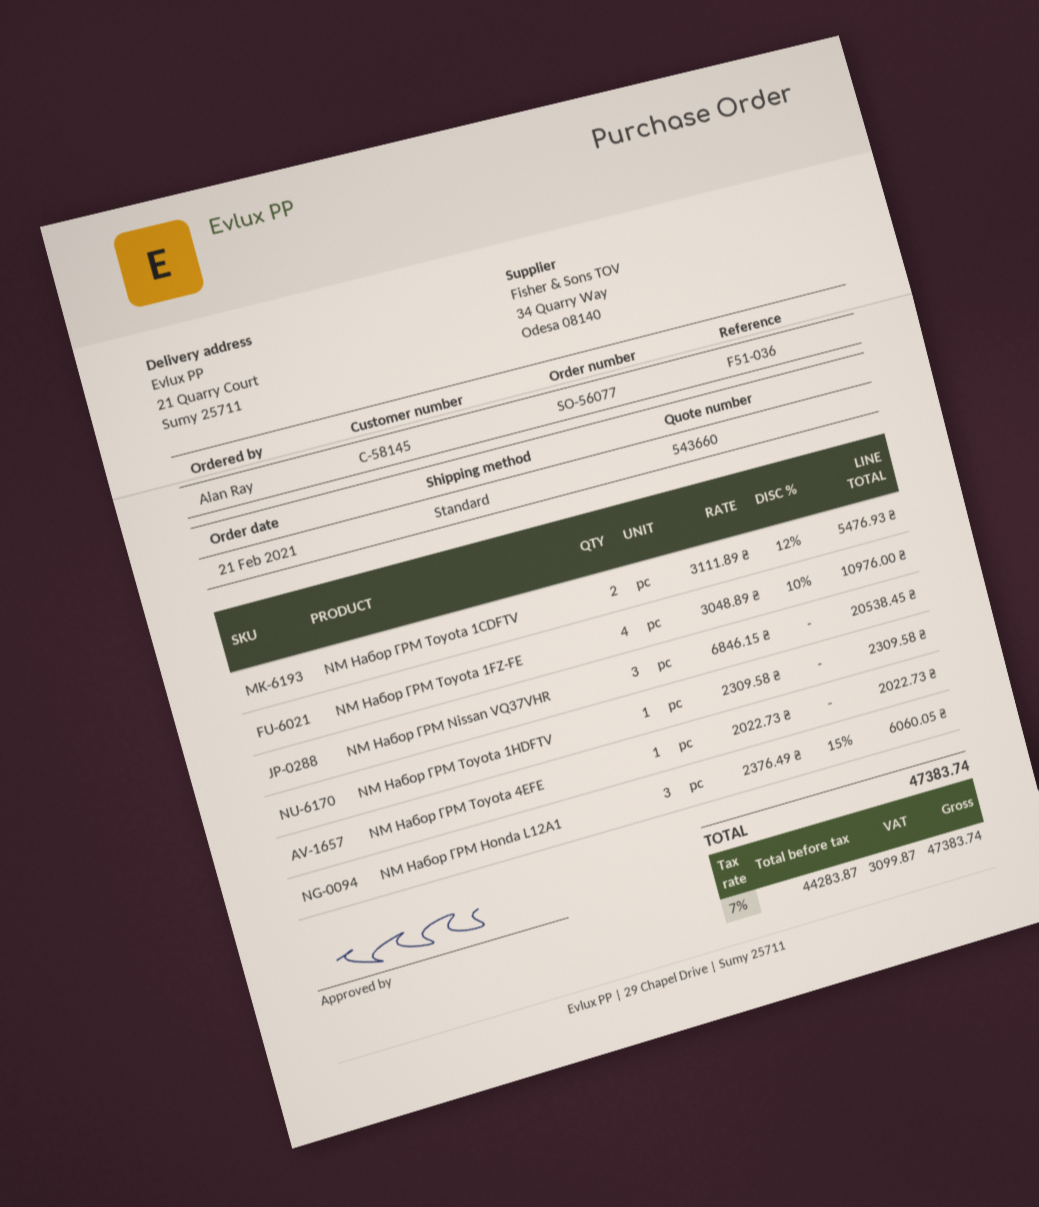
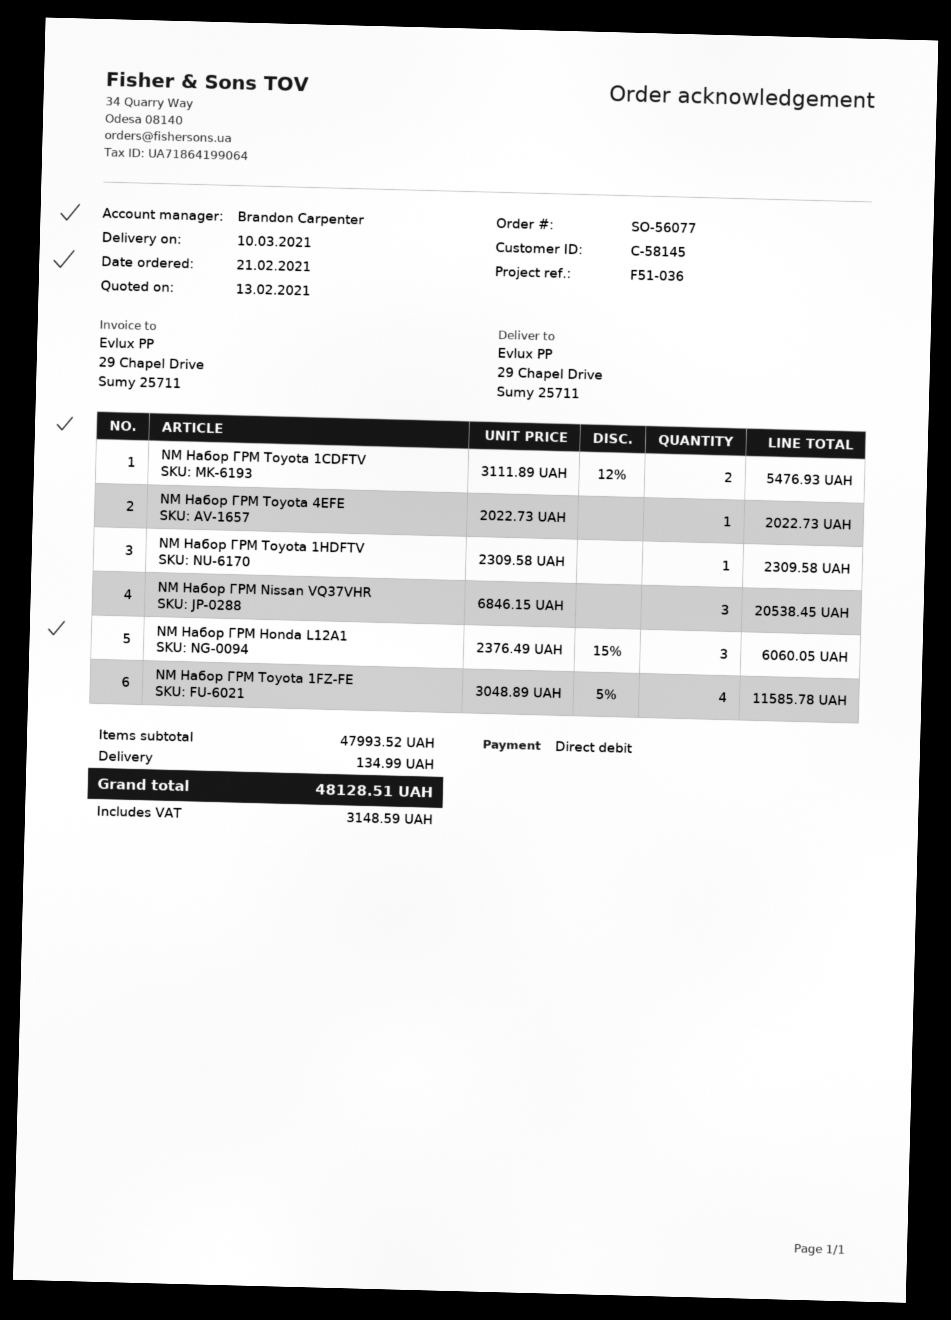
ship to: 21 Quarry Court, Sumy 25711 -> 29 Chapel Drive, Sumy 25711
NM Набор ГРМ Toyota 1FZ-FE: 4 x 3048.89 - 10% = 10976.00 -> 4 x 3048.89 - 5% = 11585.78
shipping: none -> 134.99
tax: 3099.87 -> 3148.59
total: 47383.74 -> 48128.51

